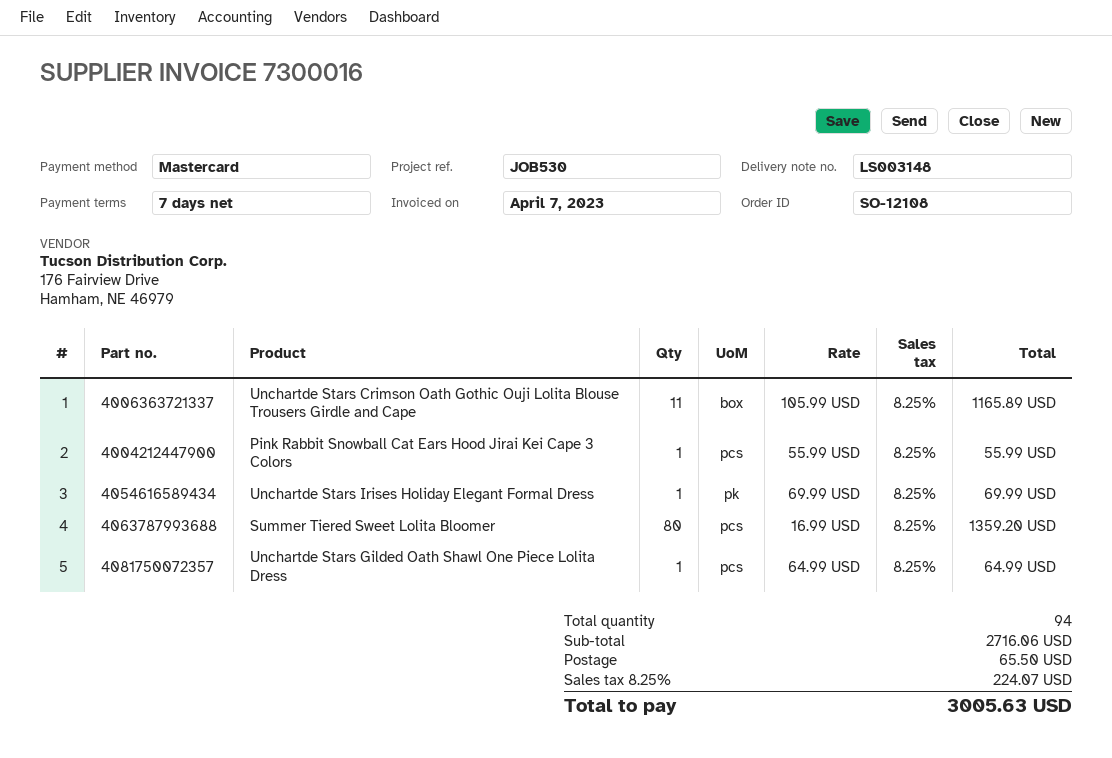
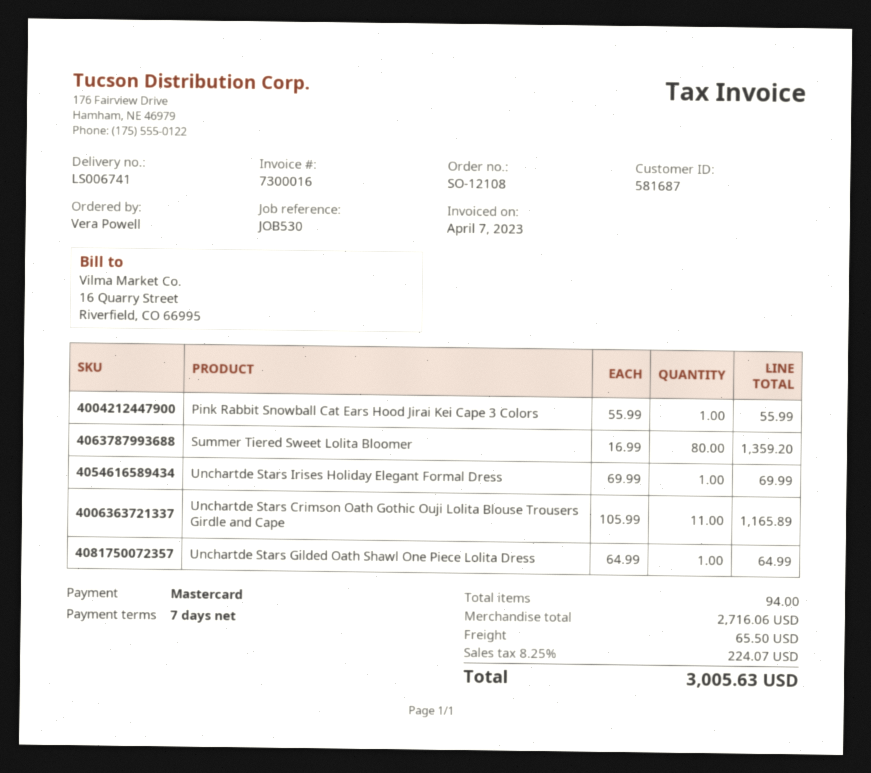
delivery note number: LS003148 -> LS006741

